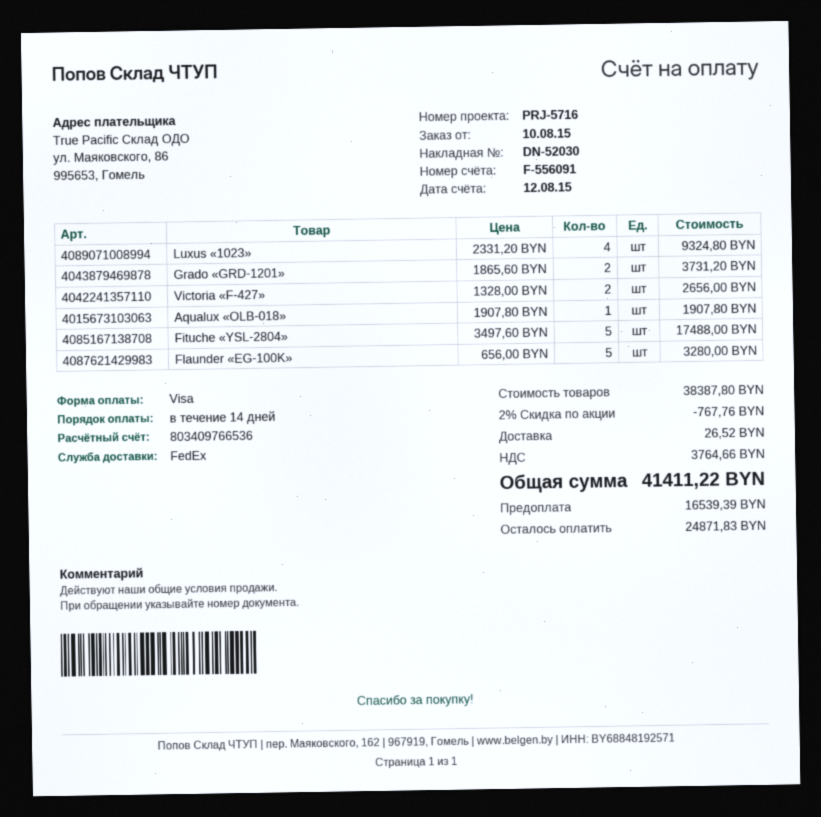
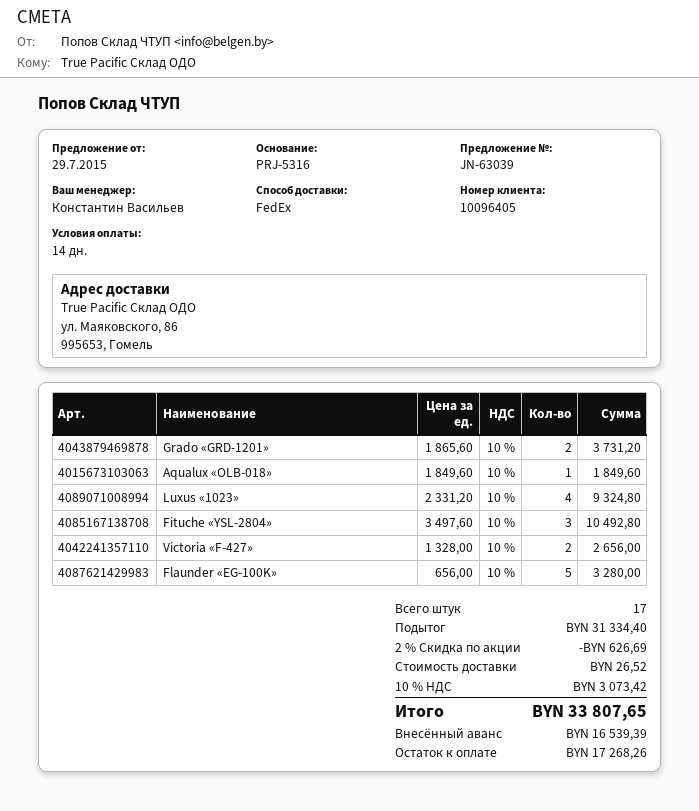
reference: PRJ-5716 -> PRJ-5316
Aqualux «OLB-018»: 1 x 1907.80 = 1907.80 -> 1 x 1849.60 = 1849.60
Fituche «YSL-2804»: 5 x 3497.60 = 17488.00 -> 3 x 3497.60 = 10492.80
subtotal: 38387.80 -> 31334.40
discount: 2% = 767.76 -> 2% = 626.69
tax: 3764.66 -> 3073.42
total: 41411.22 -> 33807.65
balance: 24871.83 -> 17268.26

